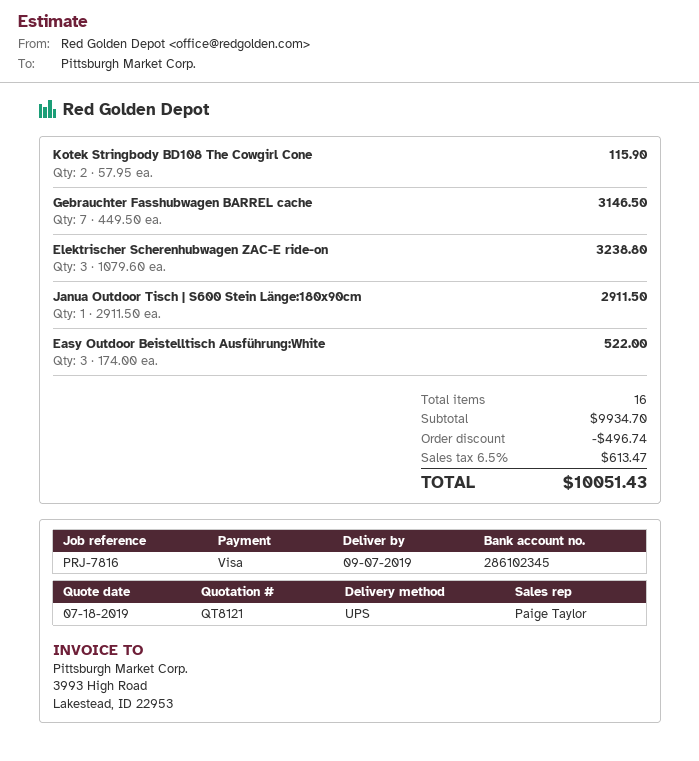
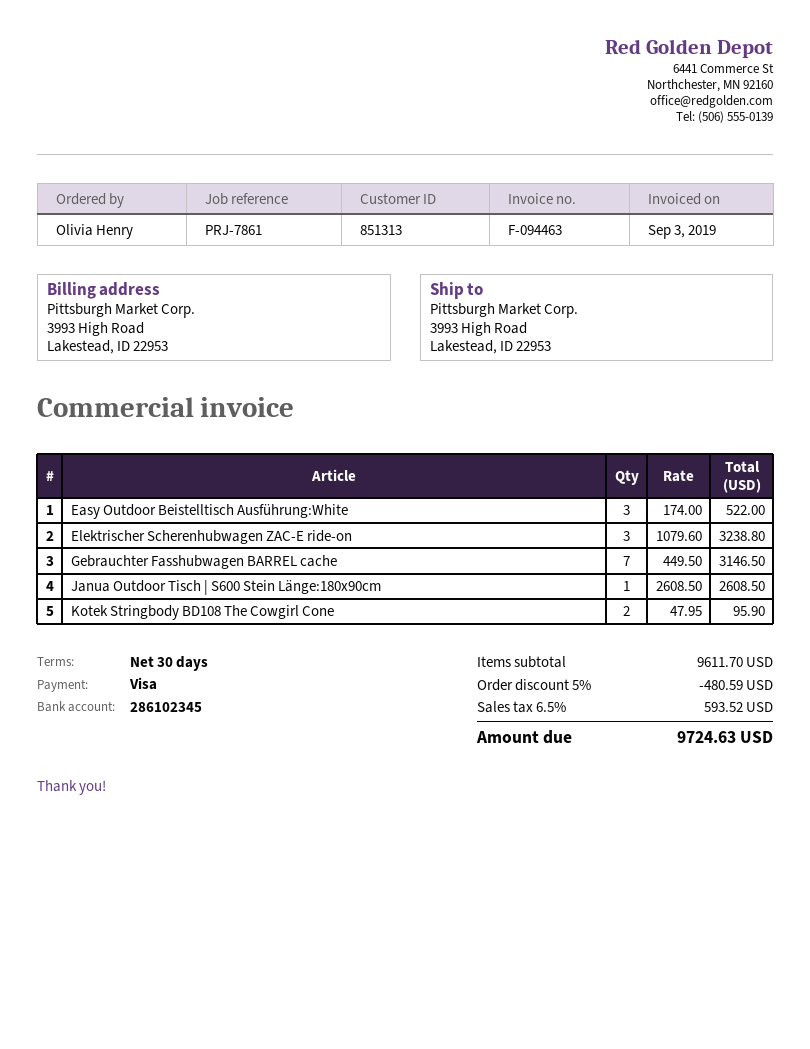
reference: PRJ-7816 -> PRJ-7861
Kotek Stringbody BD108 The Cowgirl Cone: 2 x 57.95 = 115.90 -> 2 x 47.95 = 95.90
Janua Outdoor Tisch | S600 Stein Länge:180x90cm: 1 x 2911.50 = 2911.50 -> 1 x 2608.50 = 2608.50
subtotal: 9934.70 -> 9611.70
discount: 496.74 -> 480.59
tax: 6.5% = 613.47 -> 6.5% = 593.52
total: 10051.43 -> 9724.63

